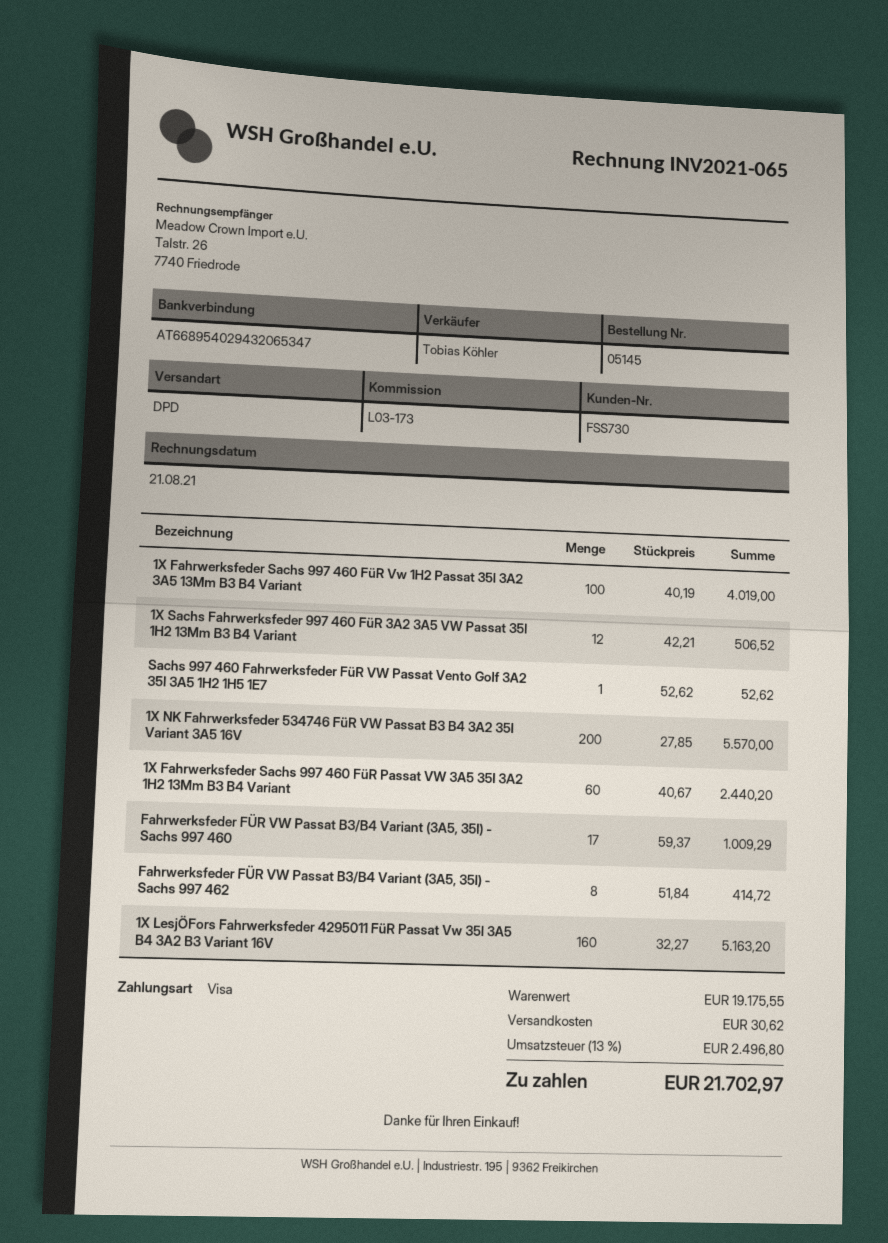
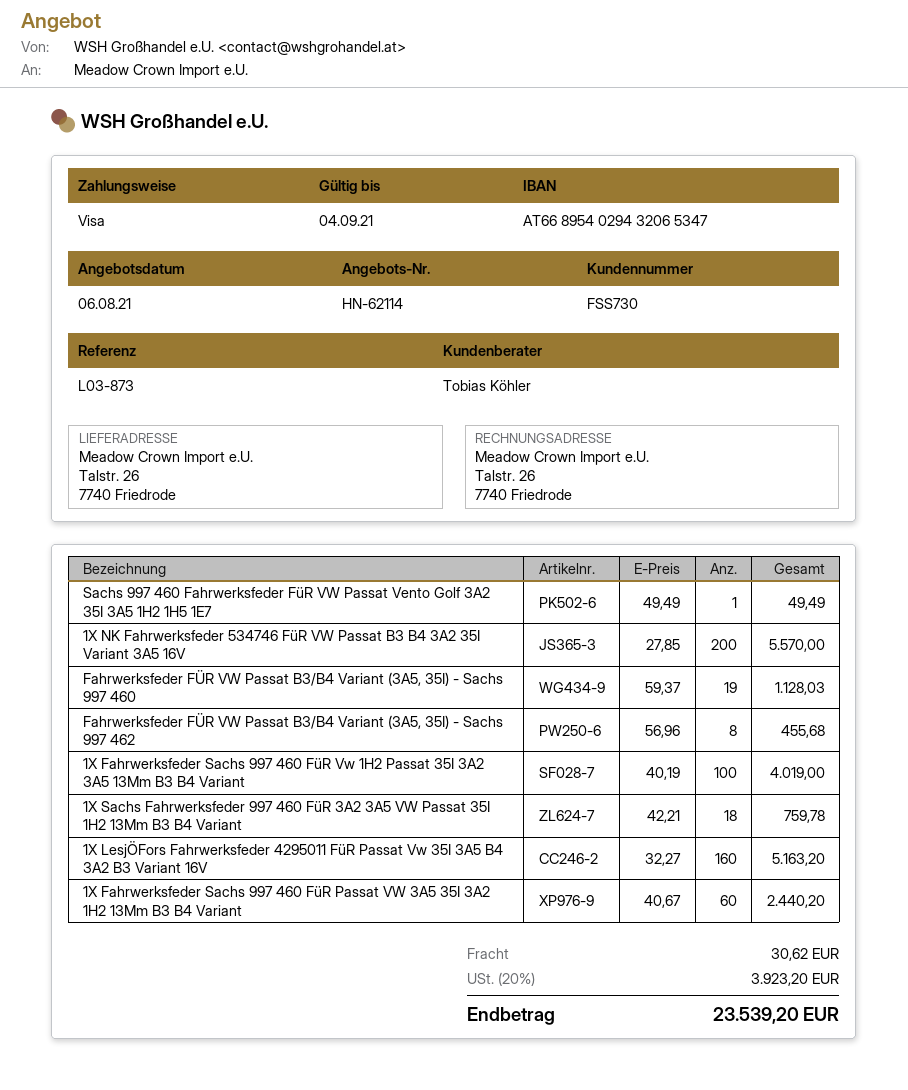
reference: L03-173 -> L03-873
1X Sachs Fahrwerksfeder 997 460 FüR 3A2 3A5 VW Passat 35I 1H2 13Mm B3 B4 Variant: 12 x 42.21 = 506.52 -> 18 x 42.21 = 759.78
Sachs 997 460 Fahrwerksfeder FüR VW Passat Vento Golf 3A2 35I 3A5 1H2 1H5 1E7: 1 x 52.62 = 52.62 -> 1 x 49.49 = 49.49
Fahrwerksfeder FÜR VW Passat B3/B4 Variant (3A5, 35I) - Sachs 997 460: 17 x 59.37 = 1009.29 -> 19 x 59.37 = 1128.03
Fahrwerksfeder FÜR VW Passat B3/B4 Variant (3A5, 35I) - Sachs 997 462: 8 x 51.84 = 414.72 -> 8 x 56.96 = 455.68
tax: 13% = 2496.80 -> 20% = 3923.20
total: 21702.97 -> 23539.20

